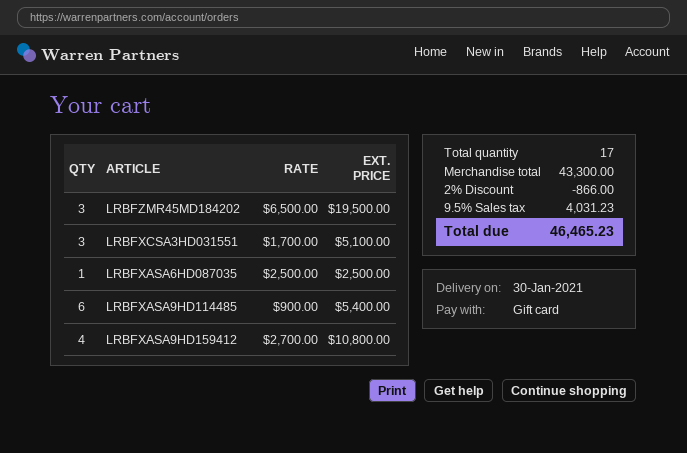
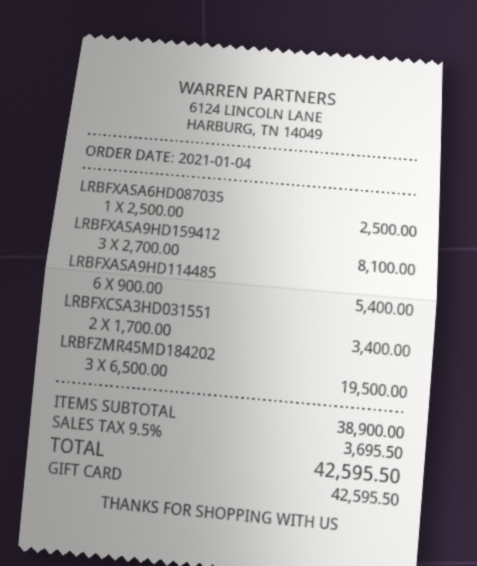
LRBFXCSA3HD031551: 3 x 1700.00 = 5100.00 -> 2 x 1700.00 = 3400.00
LRBFXASA9HD159412: 4 x 2700.00 = 10800.00 -> 3 x 2700.00 = 8100.00
subtotal: 43300.00 -> 38900.00
discount: 2% = 866.00 -> none
tax: 9.5% = 4031.23 -> 9.5% = 3695.50
total: 46465.23 -> 42595.50

